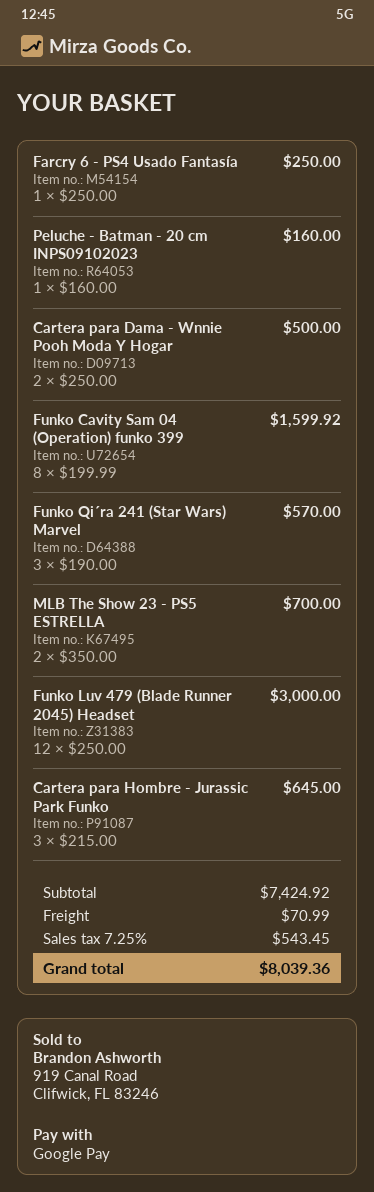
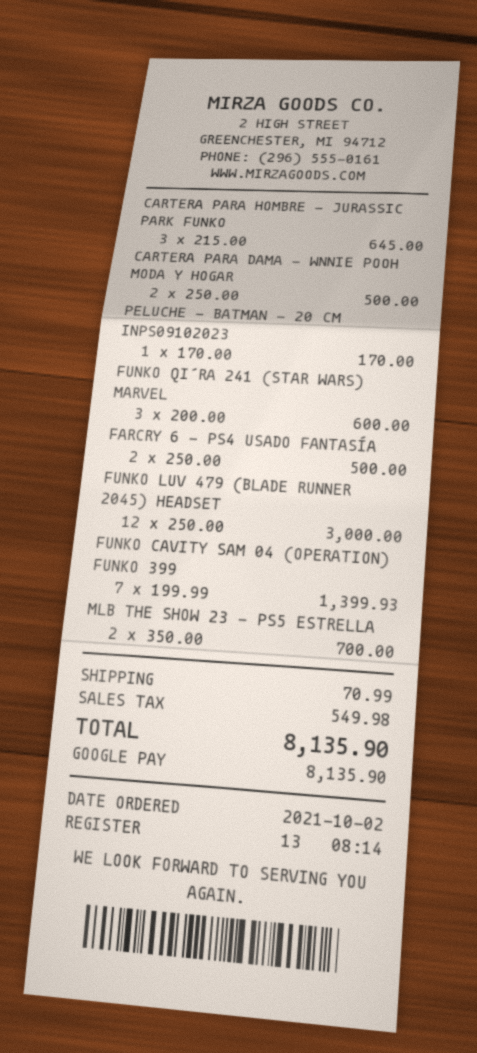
Farcry 6 - PS4 Usado Fantasía: 1 x 250.00 = 250.00 -> 2 x 250.00 = 500.00
Peluche - Batman - 20 cm INPS09102023: 1 x 160.00 = 160.00 -> 1 x 170.00 = 170.00
Funko Cavity Sam 04 (Operation) funko 399: 8 x 199.99 = 1599.92 -> 7 x 199.99 = 1399.93
Funko Qi´ra 241 (Star Wars) Marvel: 3 x 190.00 = 570.00 -> 3 x 200.00 = 600.00
tax: 543.45 -> 549.98
total: 8039.36 -> 8135.90

